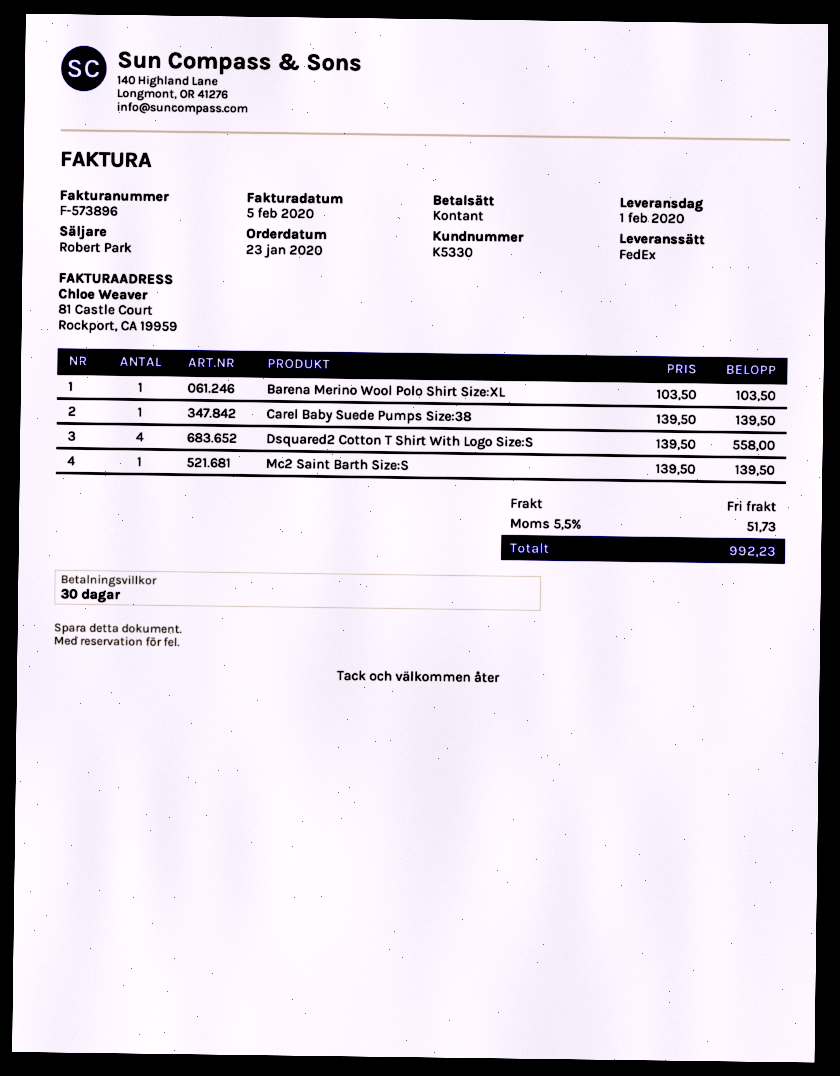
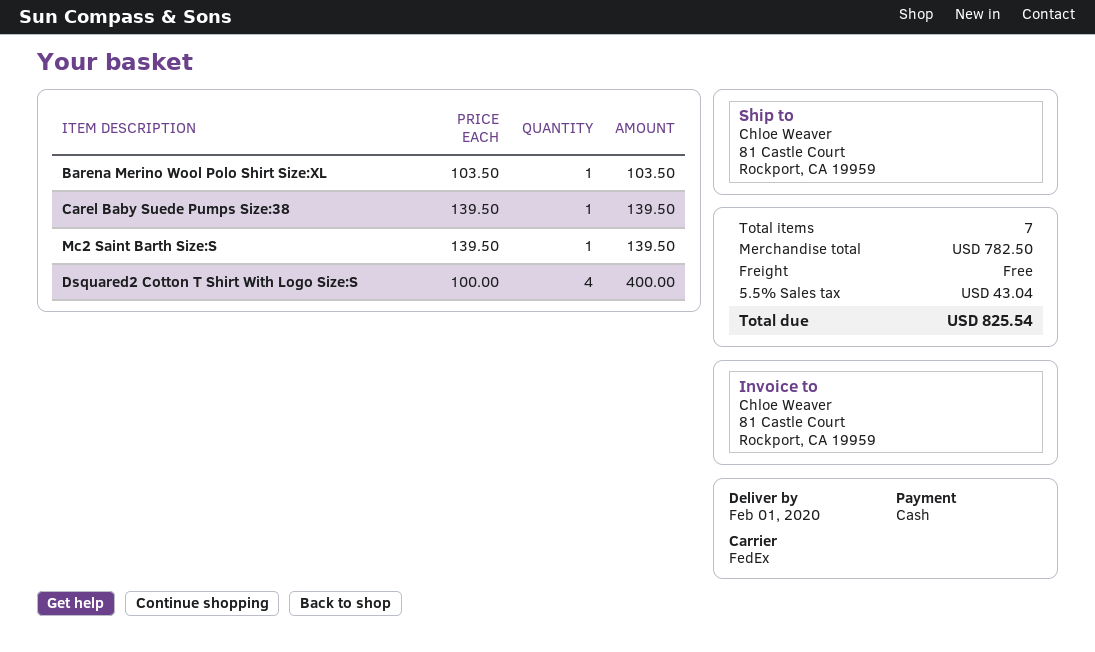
Dsquared2 Cotton T Shirt With Logo Size:S: 4 x 139.50 = 558.00 -> 4 x 100.00 = 400.00
tax: 5.5% = 51.73 -> 5.5% = 43.04
total: 992.23 -> 825.54

